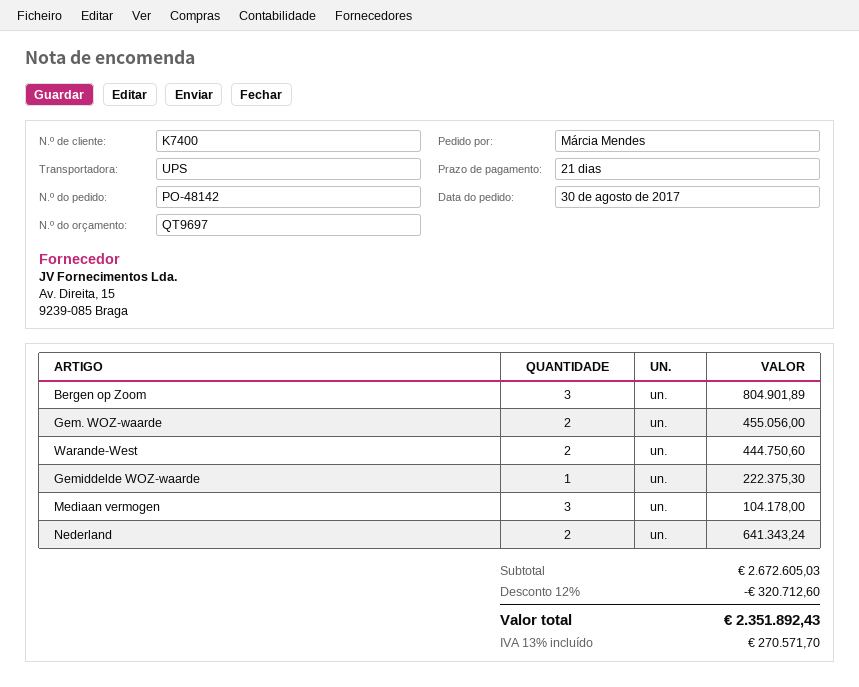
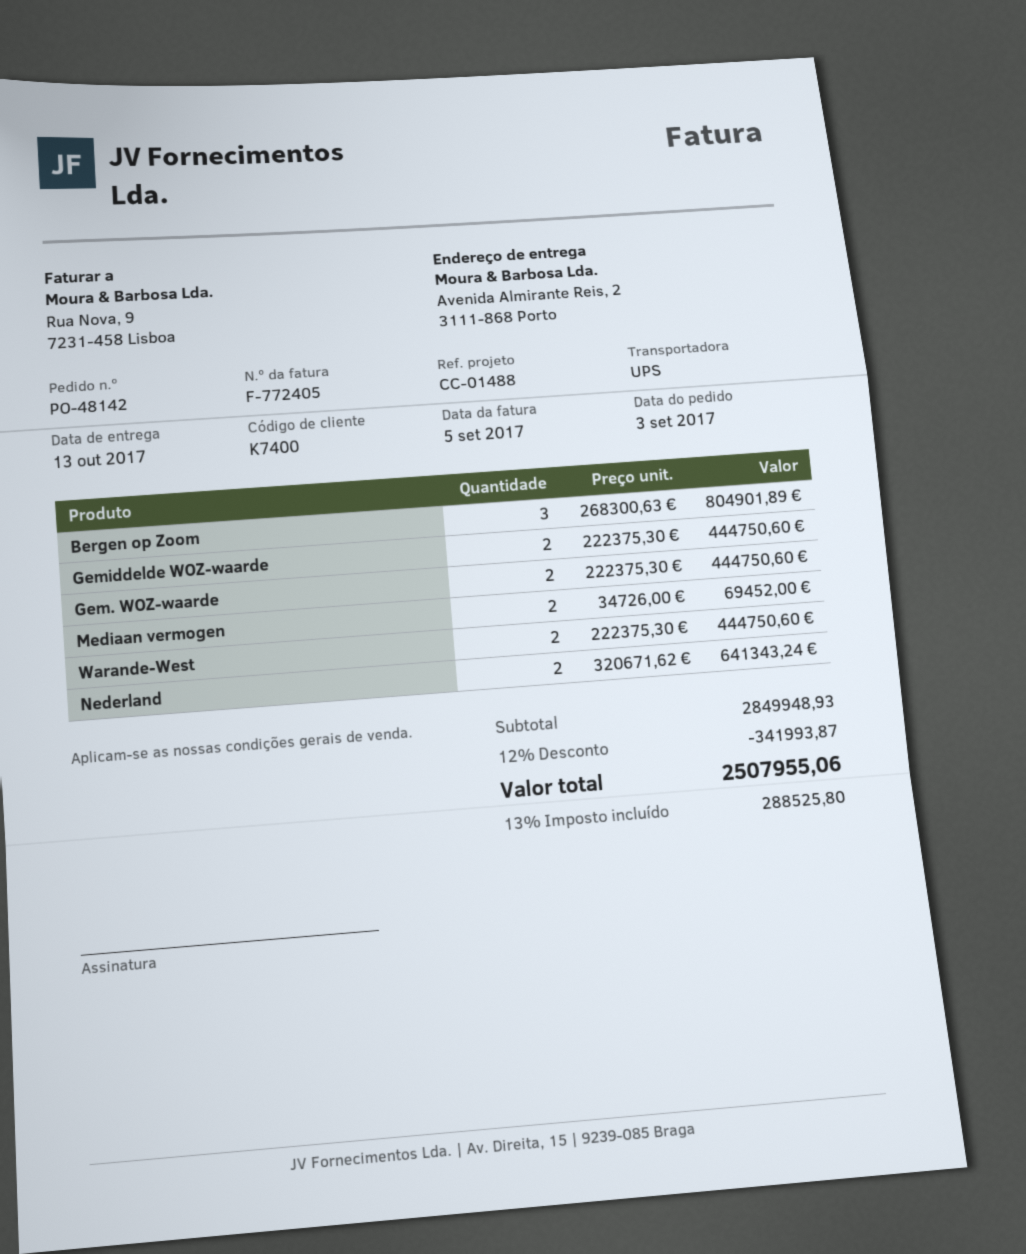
order date: 2017-08-30 -> 2017-09-03
Gem. WOZ-waarde: 2 for 455056.00 -> 2 for 444750.60
Gemiddelde WOZ-waarde: 1 for 222375.30 -> 2 for 444750.60
Mediaan vermogen: 3 for 104178.00 -> 2 for 69452.00
subtotal: 2672605.03 -> 2849948.93
discount: 12% = 320712.60 -> 12% = 341993.87
tax: 13% = 270571.70 -> 13% = 288525.80
total: 2351892.43 -> 2507955.06

